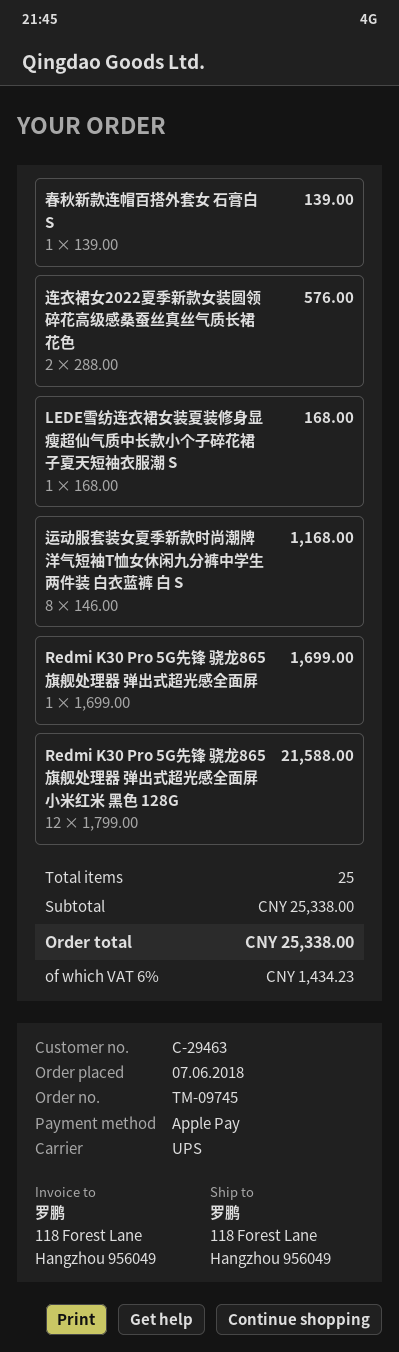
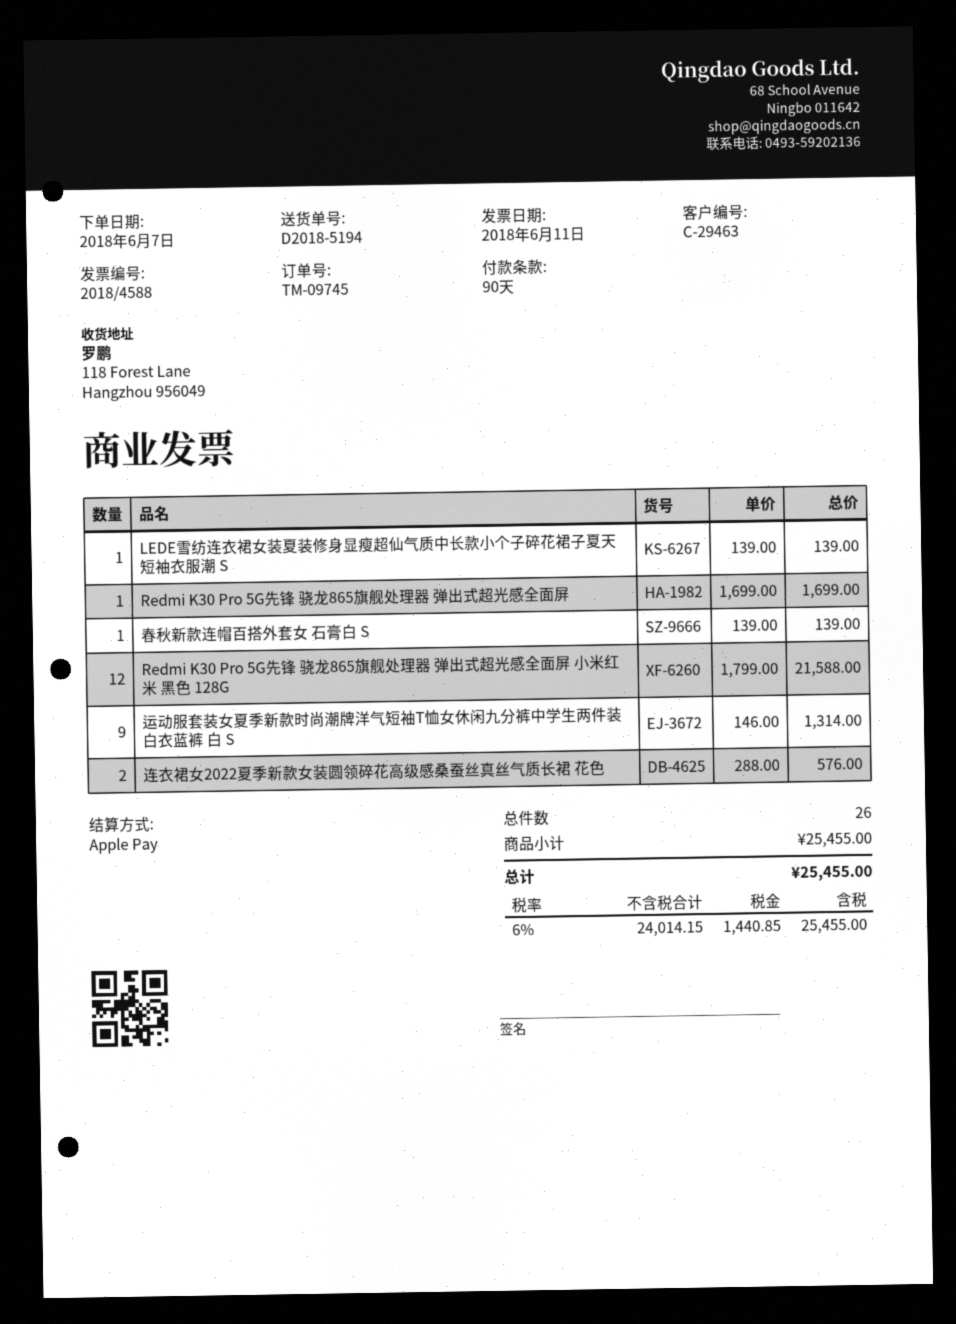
LEDE雪纺连衣裙女装夏装修身显瘦超仙气质中长款小个子碎花裙子夏天短袖衣服潮 S: 1 x 168.00 = 168.00 -> 1 x 139.00 = 139.00
运动服套装女夏季新款时尚潮牌洋气短袖T恤女休闲九分裤中学生两件装 白衣蓝裤 白 S: 8 x 146.00 = 1168.00 -> 9 x 146.00 = 1314.00
total quantity: 25 -> 26
subtotal: 25338.00 -> 25455.00
tax: 6% = 1434.23 -> 6% = 1440.85
total: 25338.00 -> 25455.00

